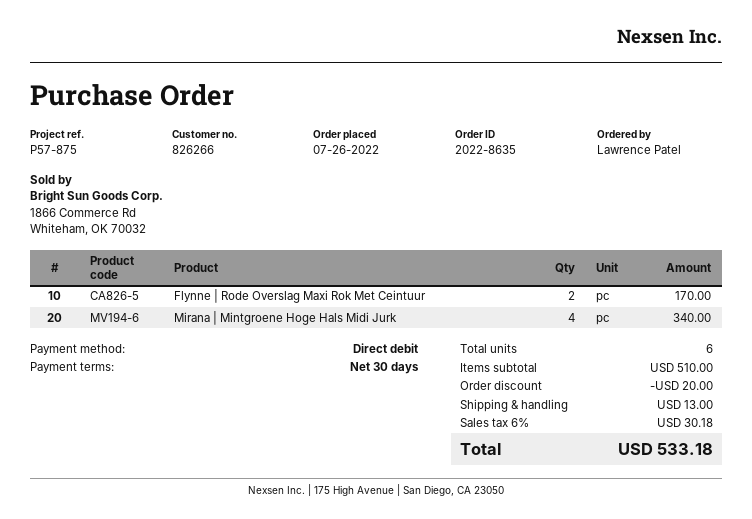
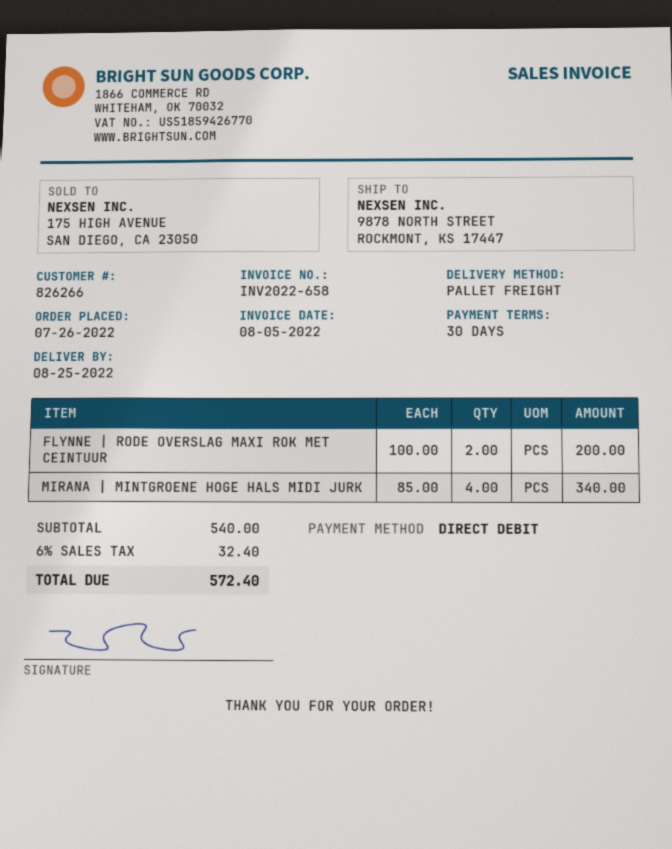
Flynne | Rode Overslag Maxi Rok Met Ceintuur: 2 for 170.00 -> 2 for 200.00
subtotal: 510.00 -> 540.00
discount: 20.00 -> none
shipping: 13.00 -> none
tax: 6% = 30.18 -> 6% = 32.40
total: 533.18 -> 572.40

